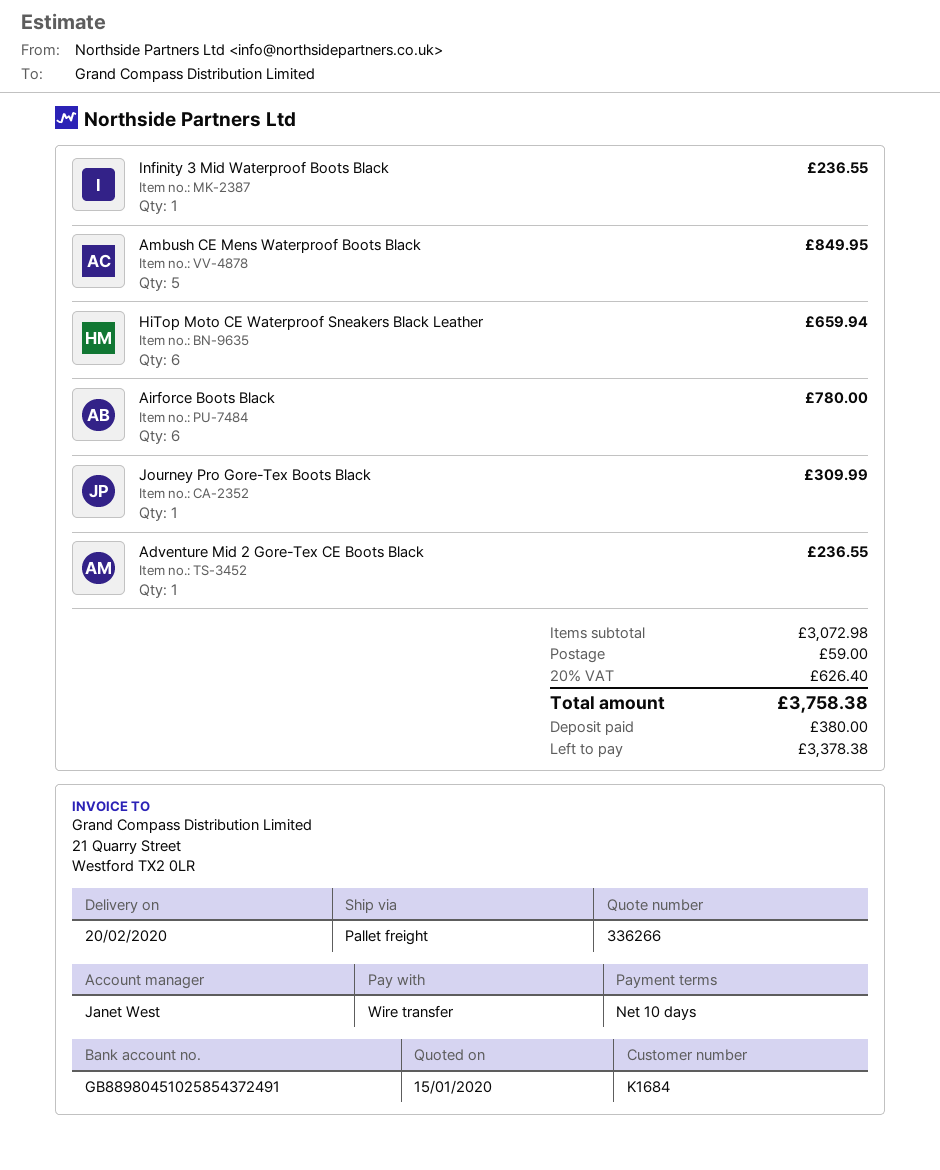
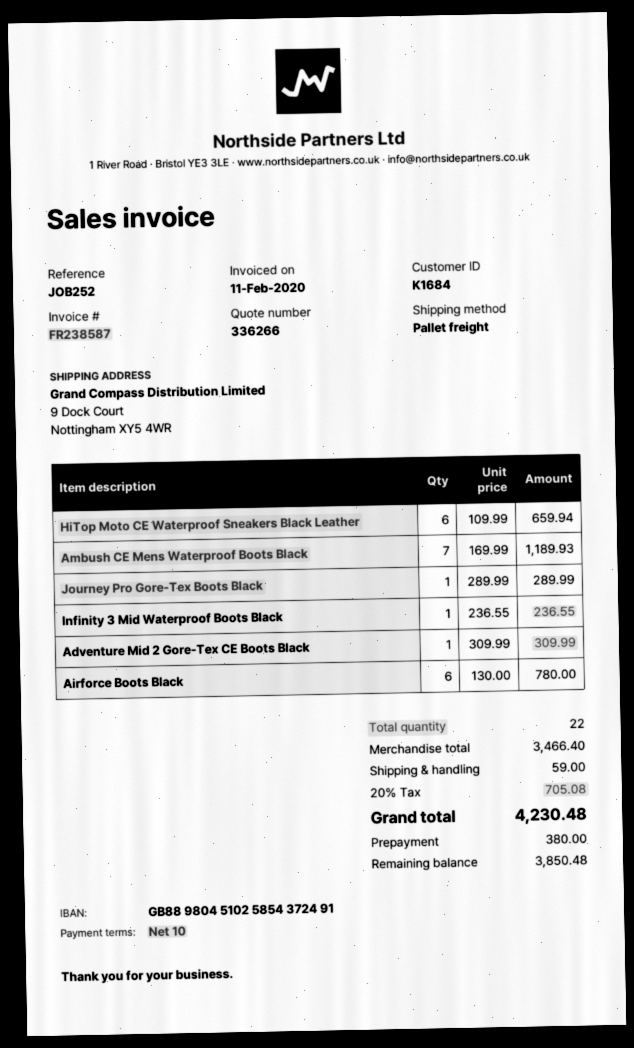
Ambush CE Mens Waterproof Boots Black: 5 for 849.95 -> 7 for 1189.93
Journey Pro Gore-Tex Boots Black: 1 for 309.99 -> 1 for 289.99
Adventure Mid 2 Gore-Tex CE Boots Black: 1 for 236.55 -> 1 for 309.99
subtotal: 3072.98 -> 3466.40
tax: 20% = 626.40 -> 20% = 705.08
total: 3758.38 -> 4230.48
balance: 3378.38 -> 3850.48

